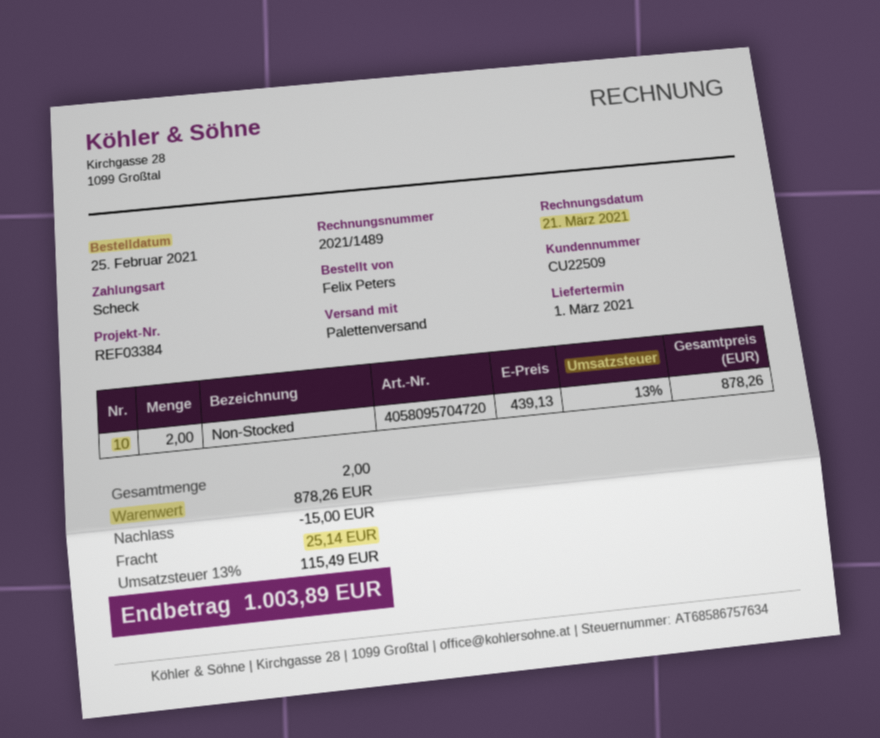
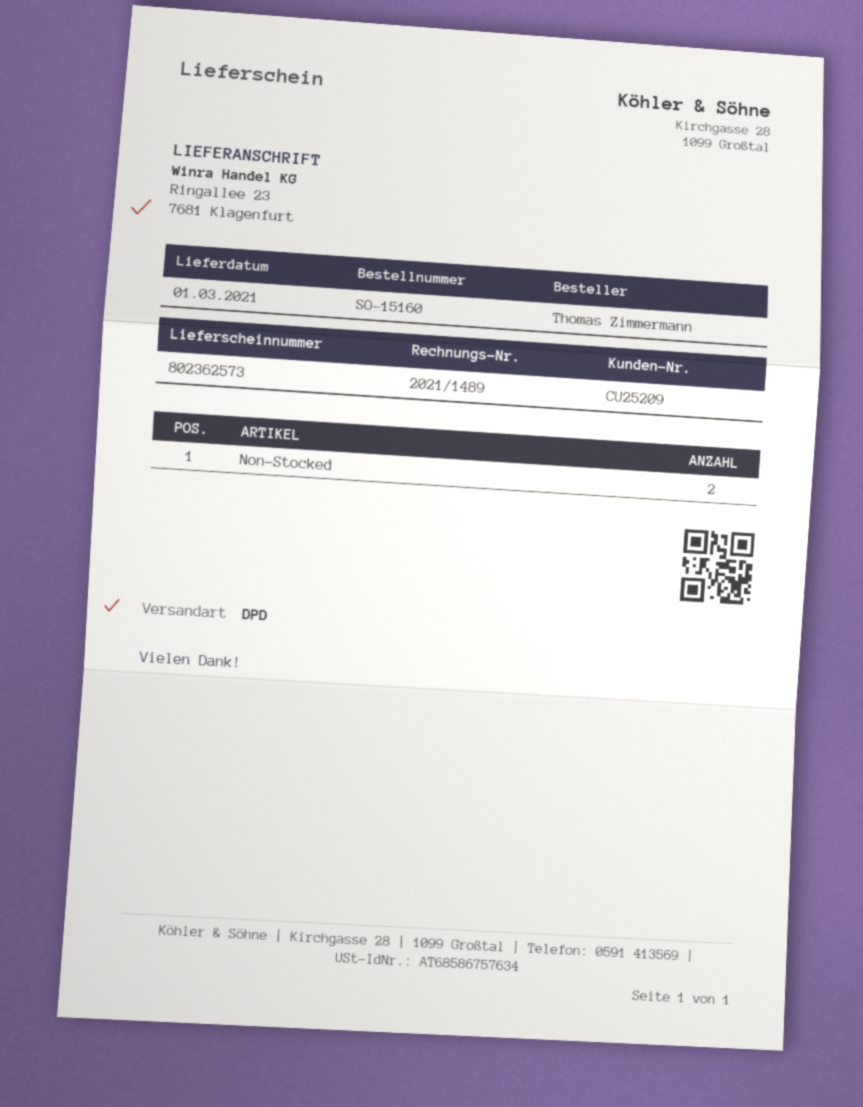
customer number: CU22509 -> CU25209
ordered by: Felix Peters -> Thomas Zimmermann
shipping method: pallet freight -> DPD

